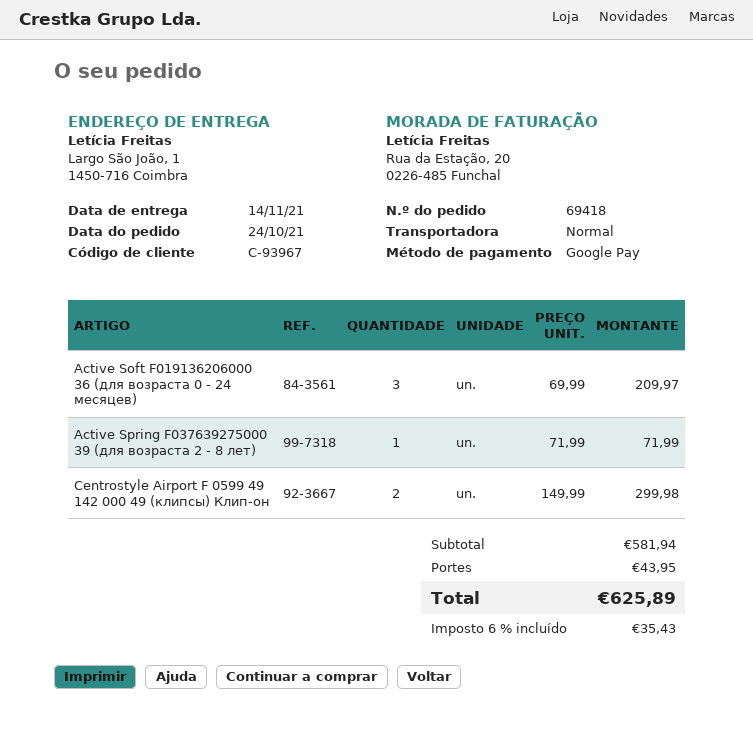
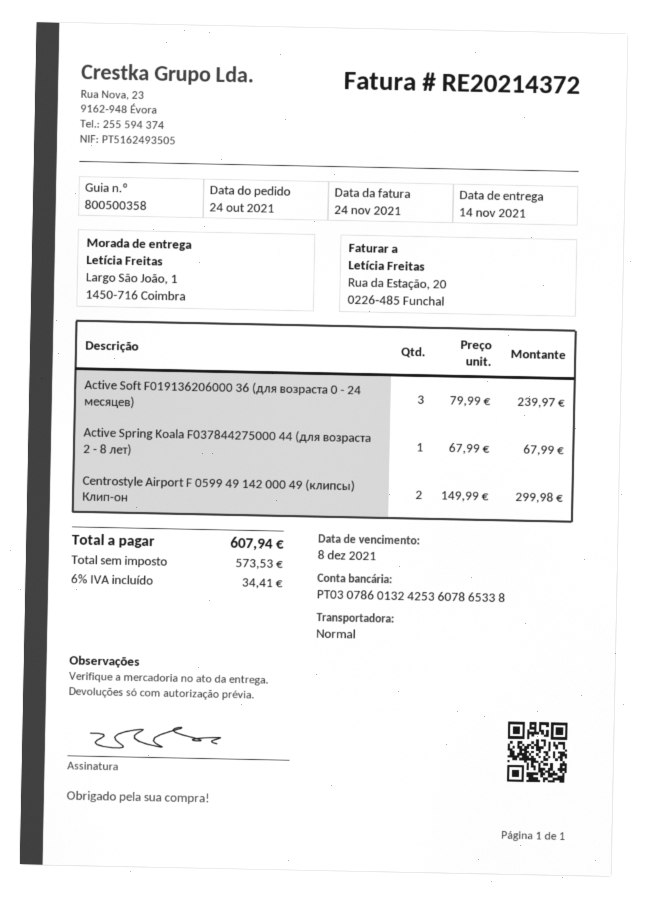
Active Soft F019136206000 36 (для возраста 0 - 24 месяцев): 3 x 69.99 = 209.97 -> 3 x 79.99 = 239.97
Active Spring F037639275000 39 (для возраста 2 - 8 лет): 1 x 71.99 = 71.99 -> none
Active Spring Koala F037844275000 44 (для возраста 2 - 8 лет): none -> 1 x 67.99 = 67.99
shipping: 43.95 -> none
tax: 6% = 35.43 -> 6% = 34.41
total: 625.89 -> 607.94

